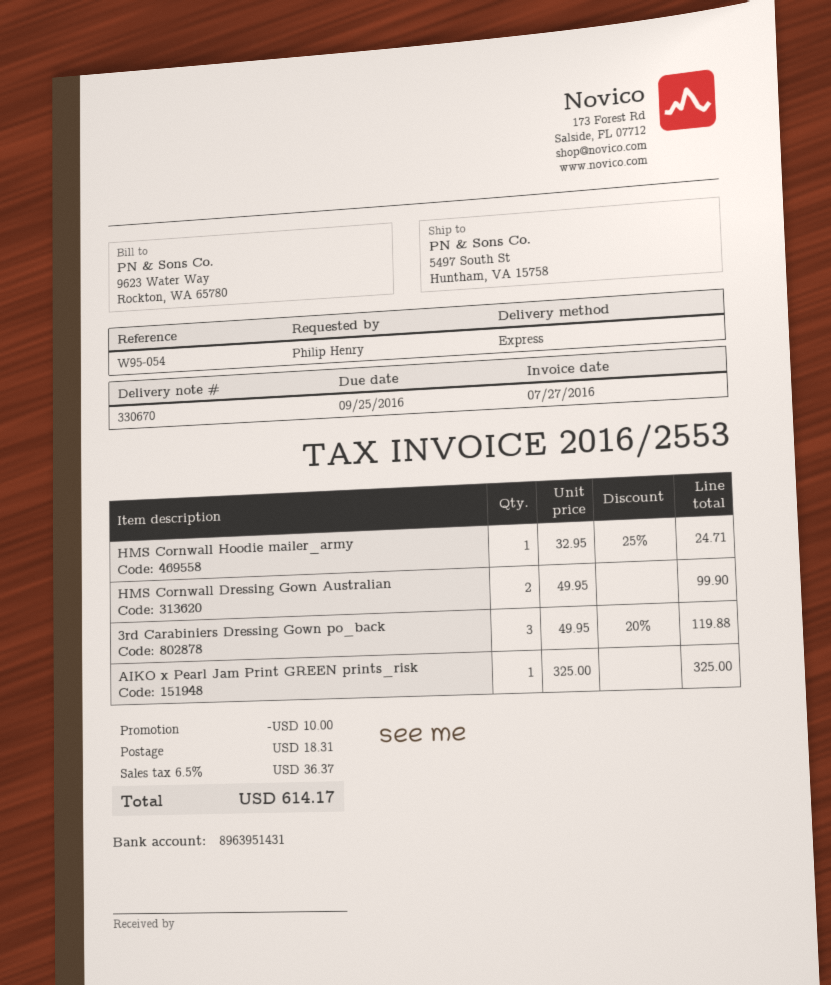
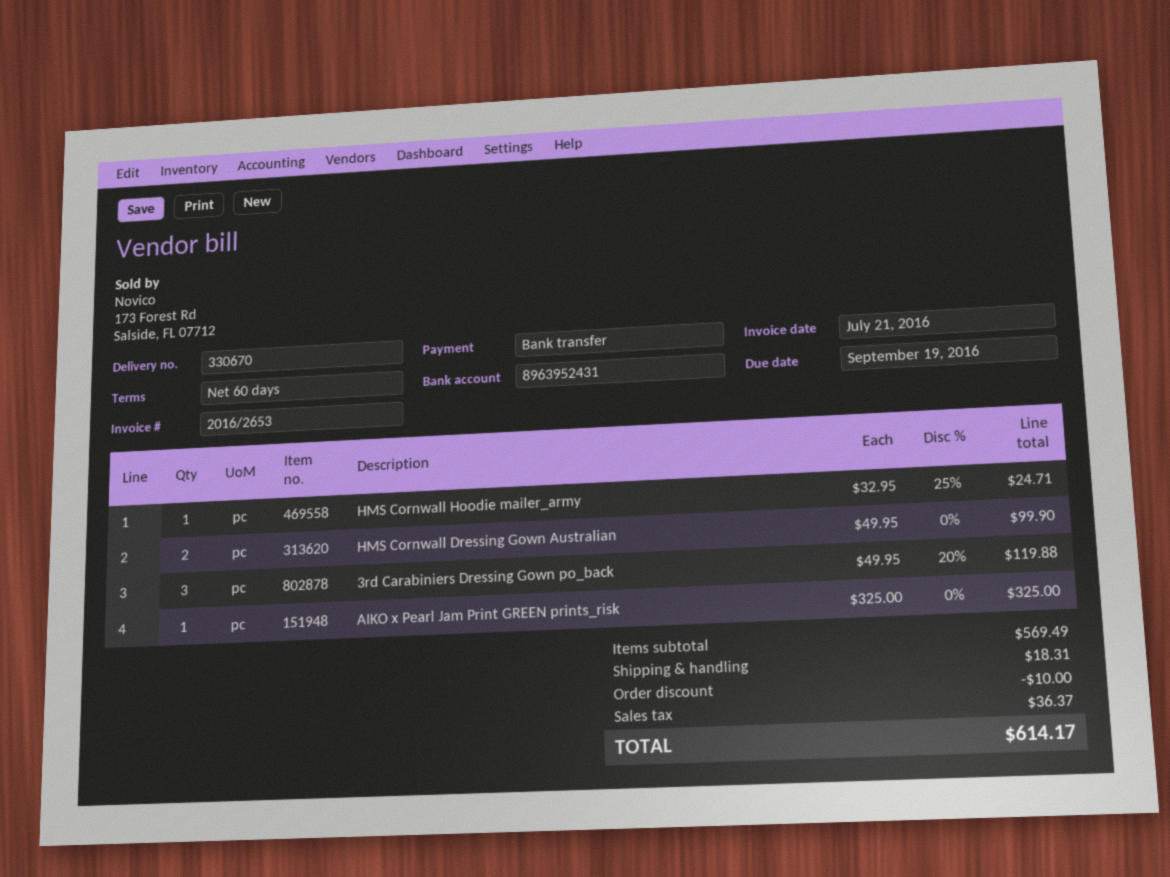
invoice number: 2016/2553 -> 2016/2653
invoice date: 2016-07-27 -> 2016-07-21
due date: 2016-09-25 -> 2016-09-19
bank account: 8963951431 -> 8963952431

